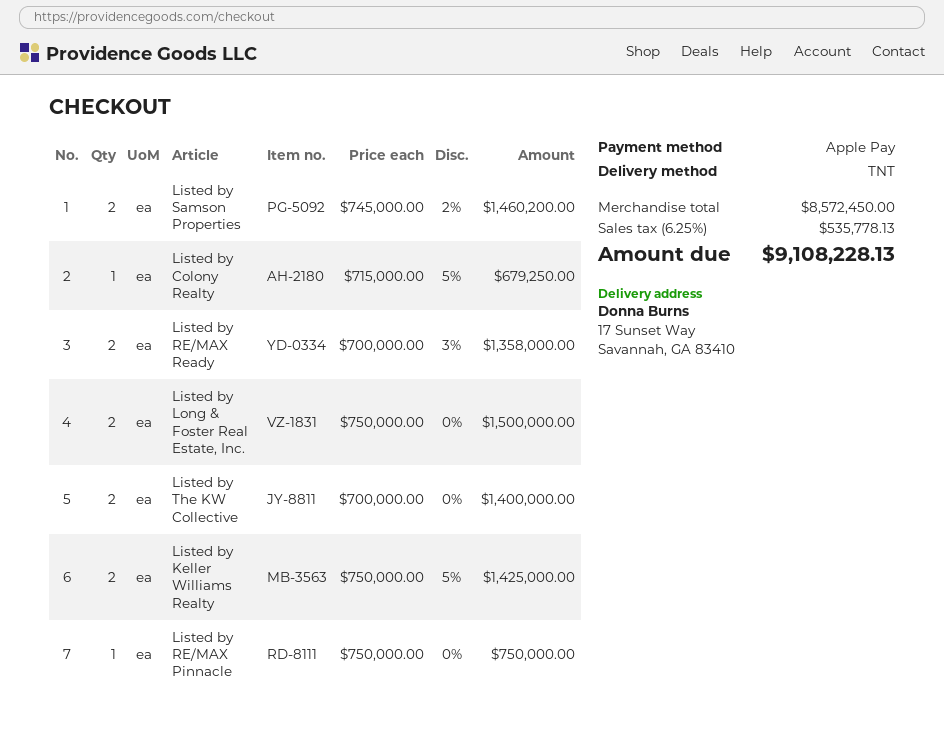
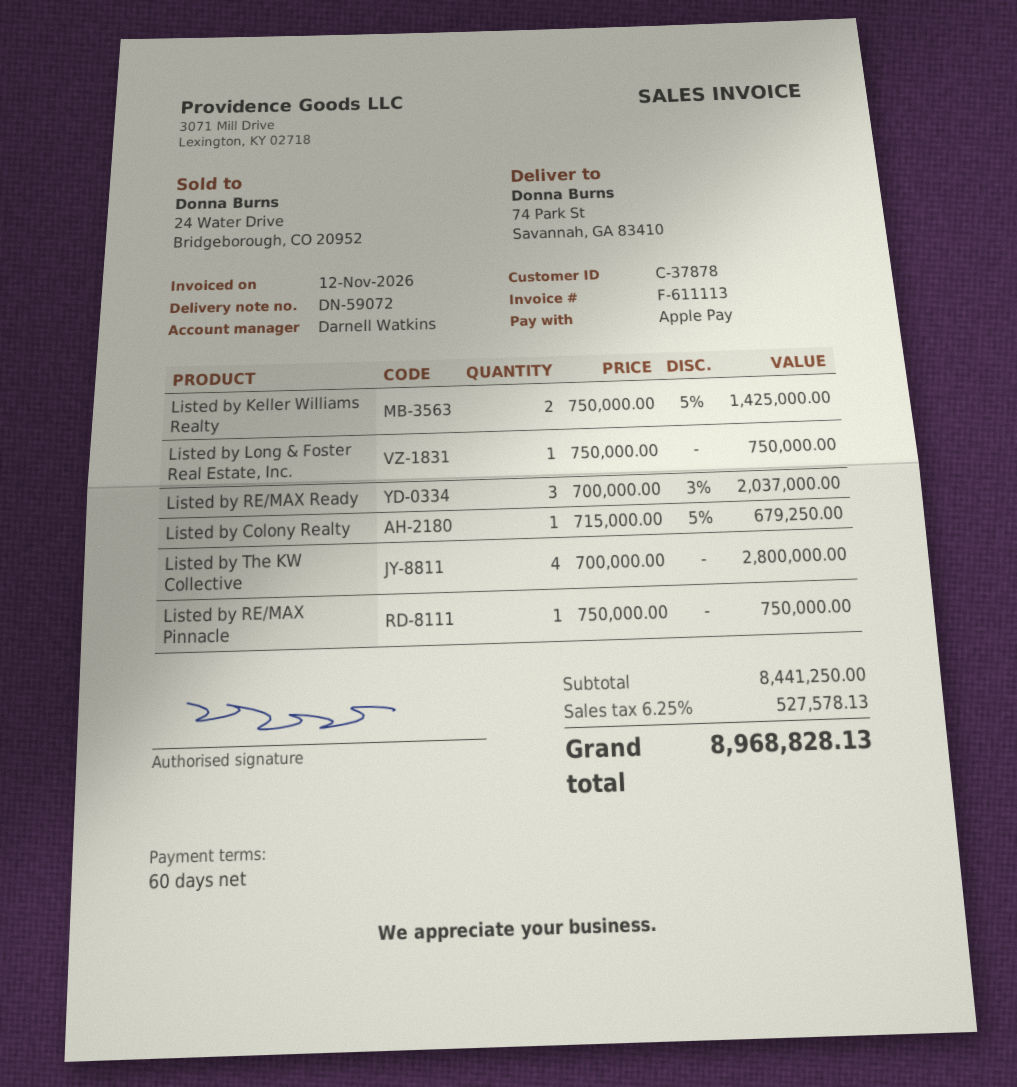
ship to: 17 Sunset Way, Savannah, GA 83410 -> 74 Park St, Savannah, GA 83410
Listed by Samson Properties: 2 x 745000.00 - 2% = 1460200.00 -> none
Listed by RE/MAX Ready: 2 x 700000.00 - 3% = 1358000.00 -> 3 x 700000.00 - 3% = 2037000.00
Listed by Long & Foster Real Estate, Inc.: 2 x 750000.00 = 1500000.00 -> 1 x 750000.00 = 750000.00
Listed by The KW Collective: 2 x 700000.00 = 1400000.00 -> 4 x 700000.00 = 2800000.00
subtotal: 8572450.00 -> 8441250.00
tax: 6.25% = 535778.13 -> 6.25% = 527578.13
total: 9108228.13 -> 8968828.13

